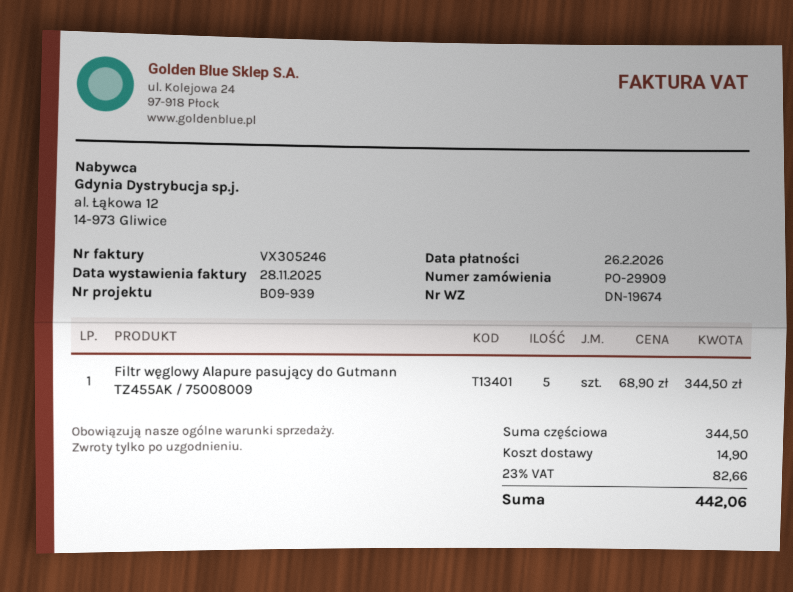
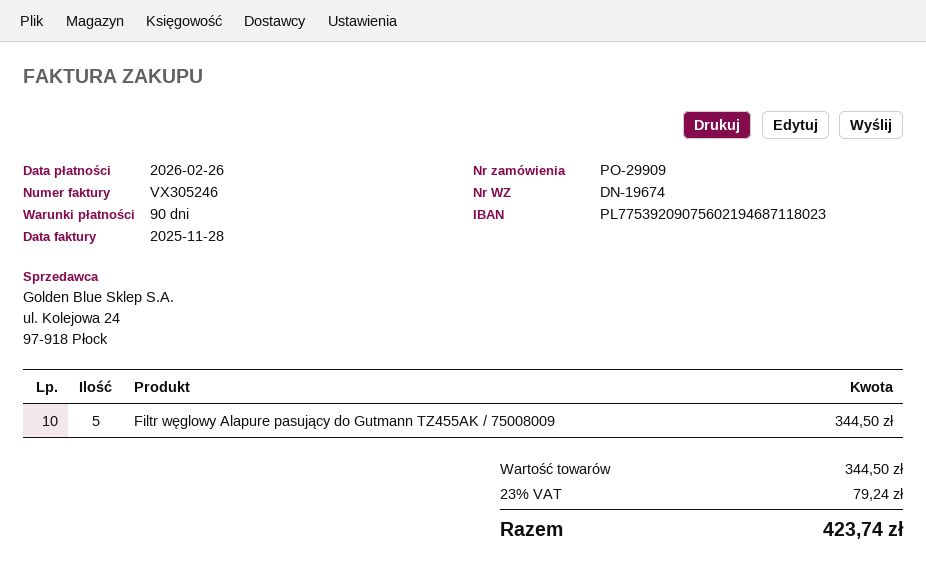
shipping: 14.90 -> none
tax: 23% = 82.66 -> 23% = 79.24
total: 442.06 -> 423.74

